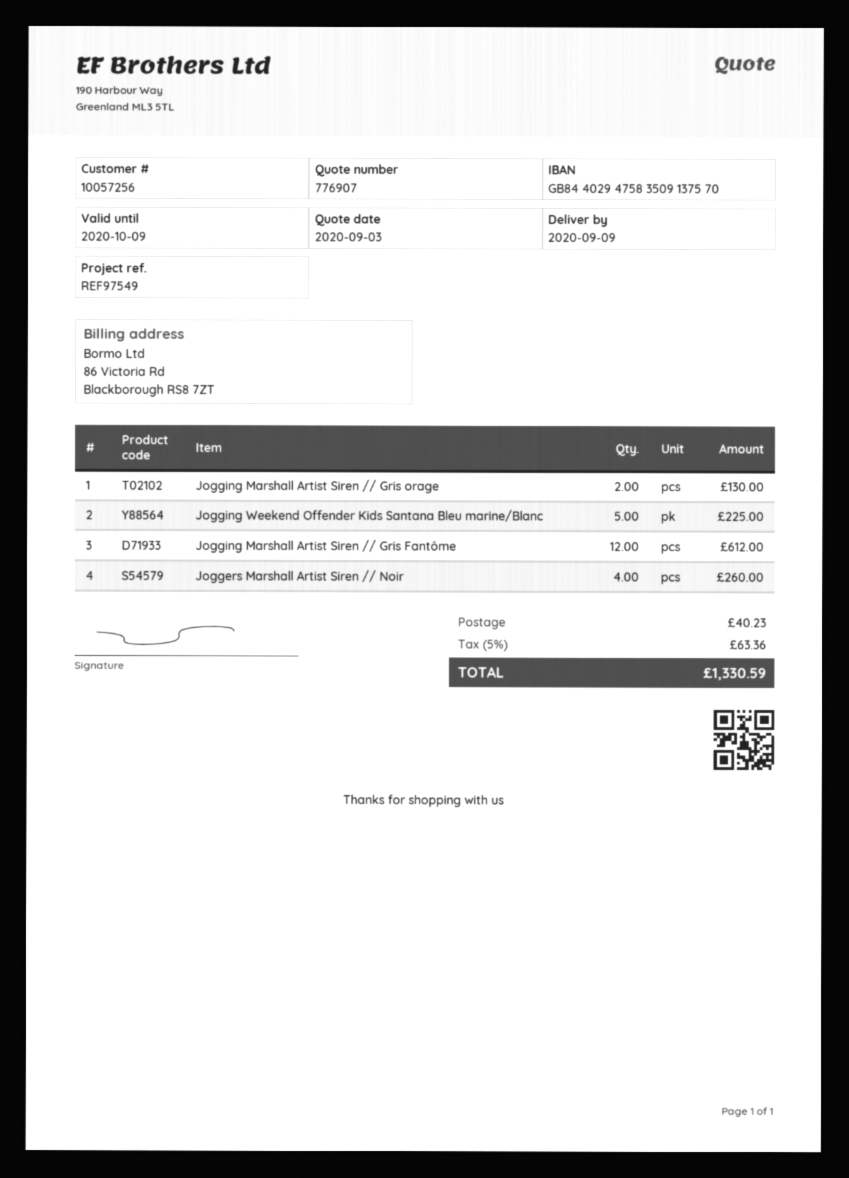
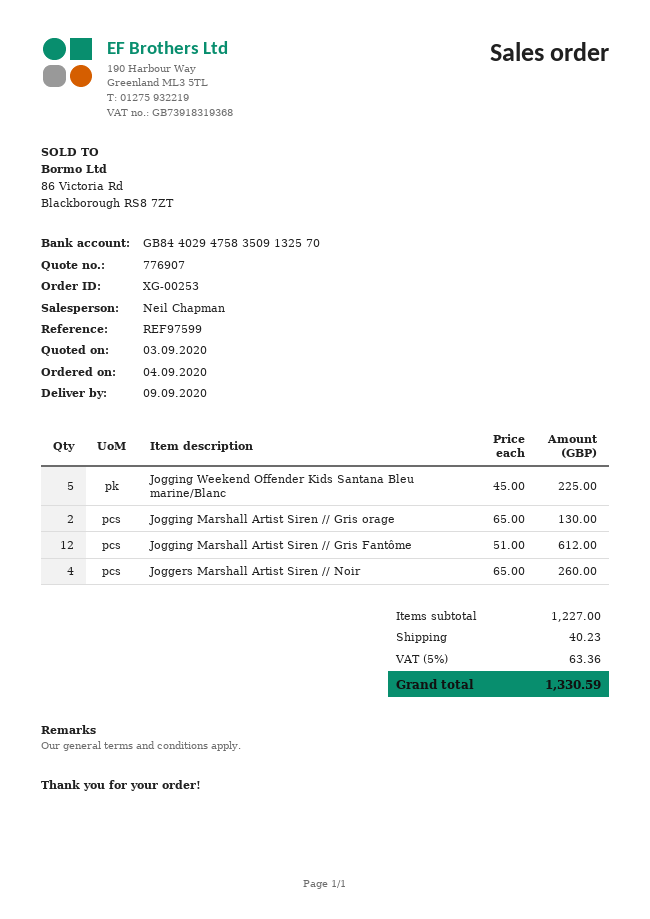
reference: REF97549 -> REF97599
bank account: GB84402947583509137570 -> GB84402947583509132570

